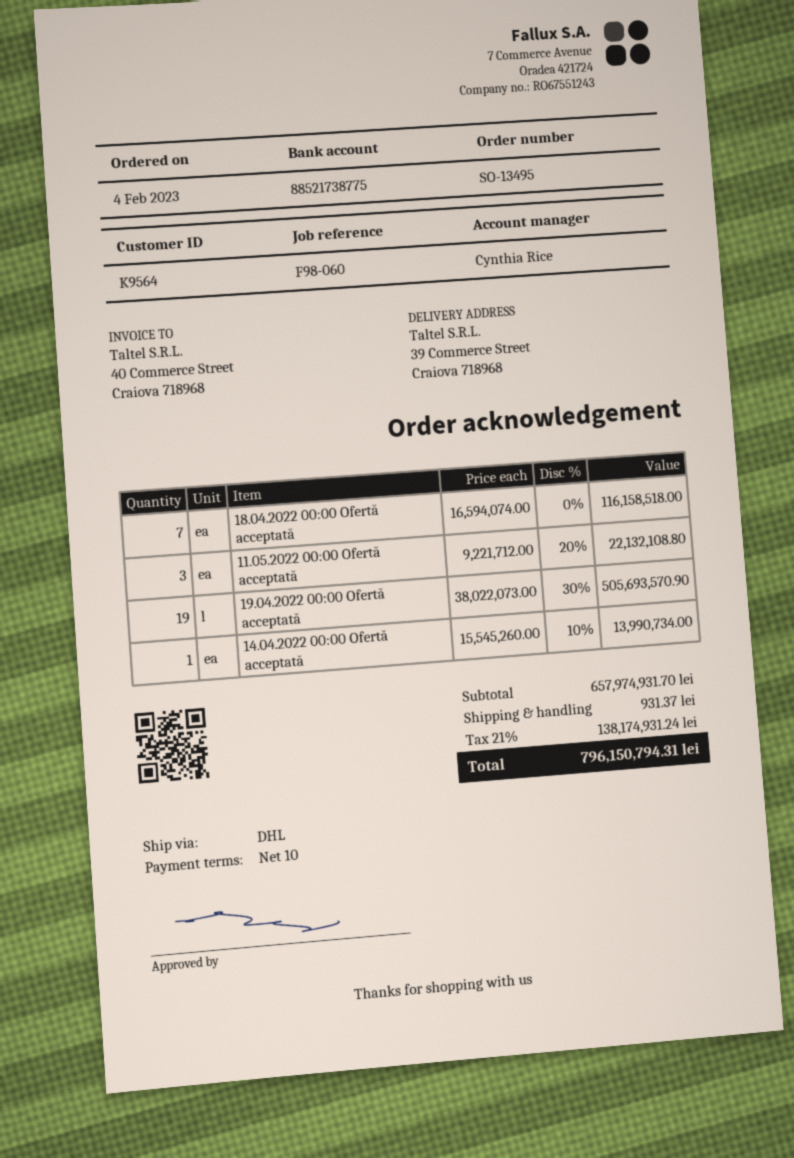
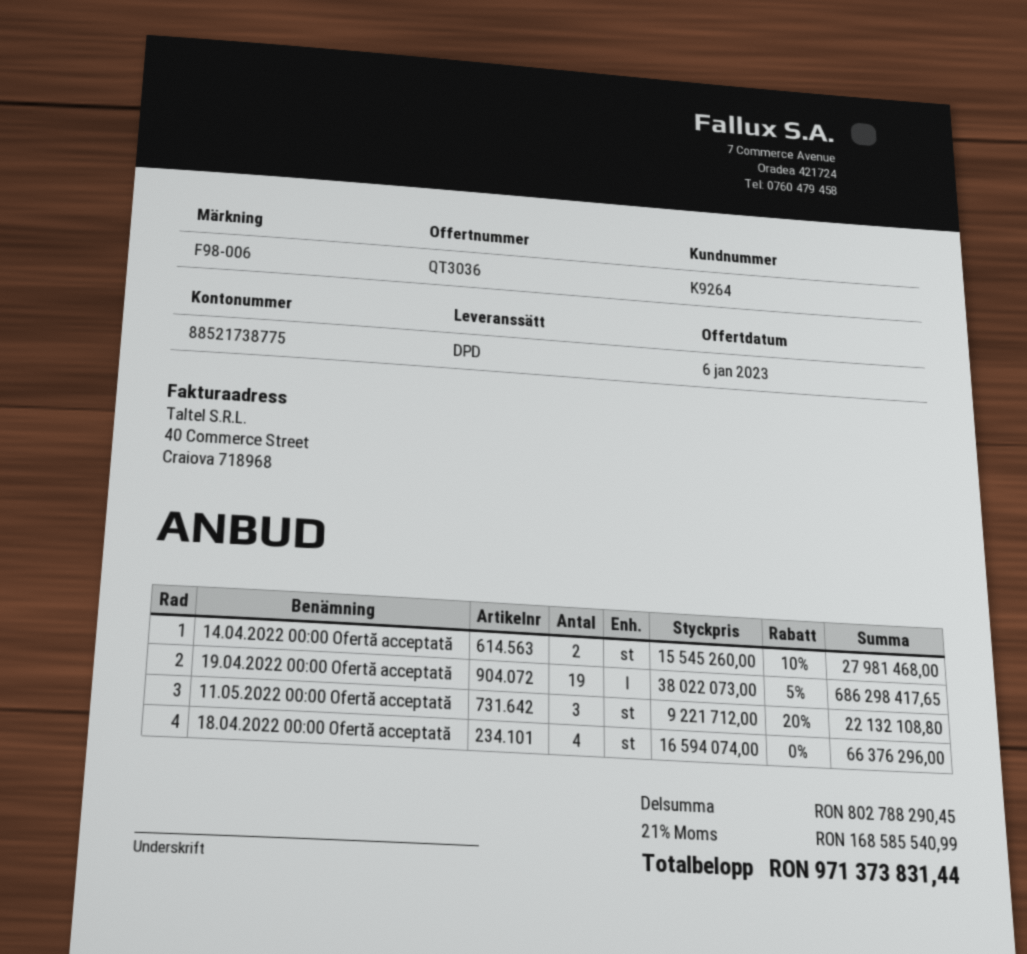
customer number: K9564 -> K9264
reference: F98-060 -> F98-006
shipping method: DHL -> DPD
18.04.2022 00:00 Ofertă acceptată: 7 x 16594074.00 = 116158518.00 -> 4 x 16594074.00 = 66376296.00
19.04.2022 00:00 Ofertă acceptată: 19 x 38022073.00 - 30% = 505693570.90 -> 19 x 38022073.00 - 5% = 686298417.65
14.04.2022 00:00 Ofertă acceptată: 1 x 15545260.00 - 10% = 13990734.00 -> 2 x 15545260.00 - 10% = 27981468.00
subtotal: 657974931.70 -> 802788290.45
shipping: 931.37 -> none
tax: 21% = 138174931.24 -> 21% = 168585540.99
total: 796150794.31 -> 971373831.44

